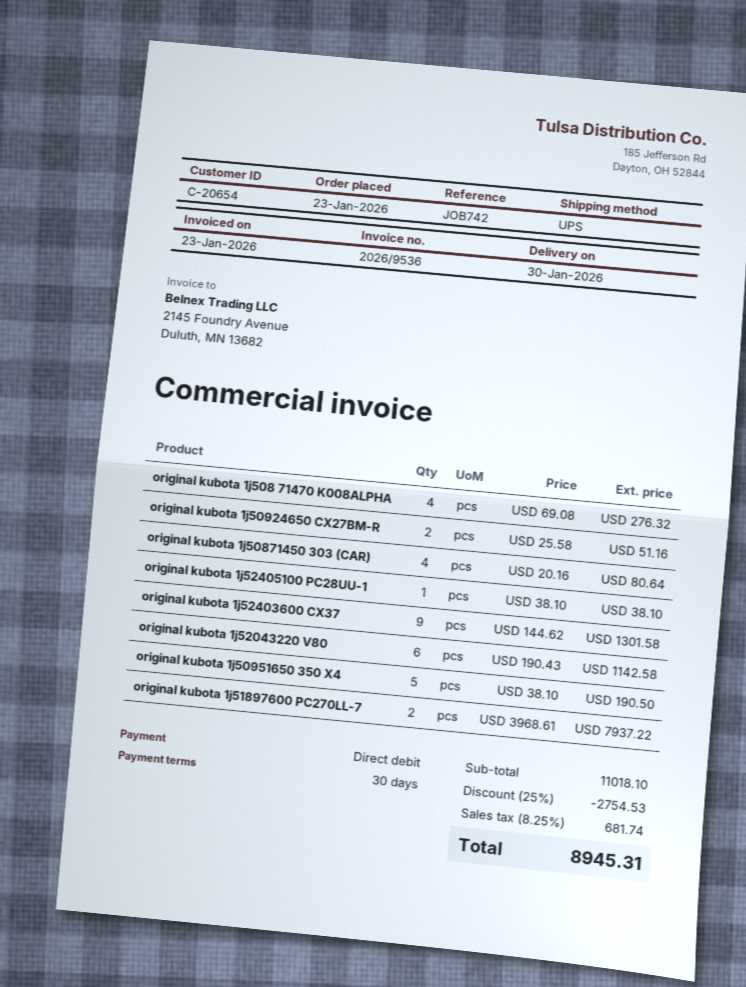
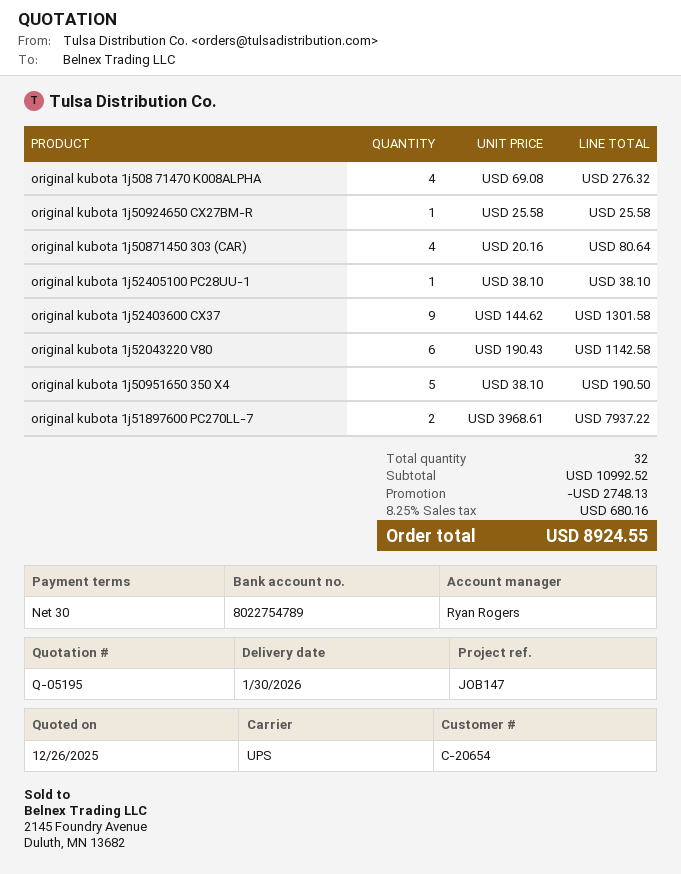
reference: JOB742 -> JOB147
original kubota 1j50924650 CX27BM-R: 2 x 25.58 = 51.16 -> 1 x 25.58 = 25.58
subtotal: 11018.10 -> 10992.52
discount: 2754.53 -> 2748.13
tax: 8.25% = 681.74 -> 8.25% = 680.16
total: 8945.31 -> 8924.55

